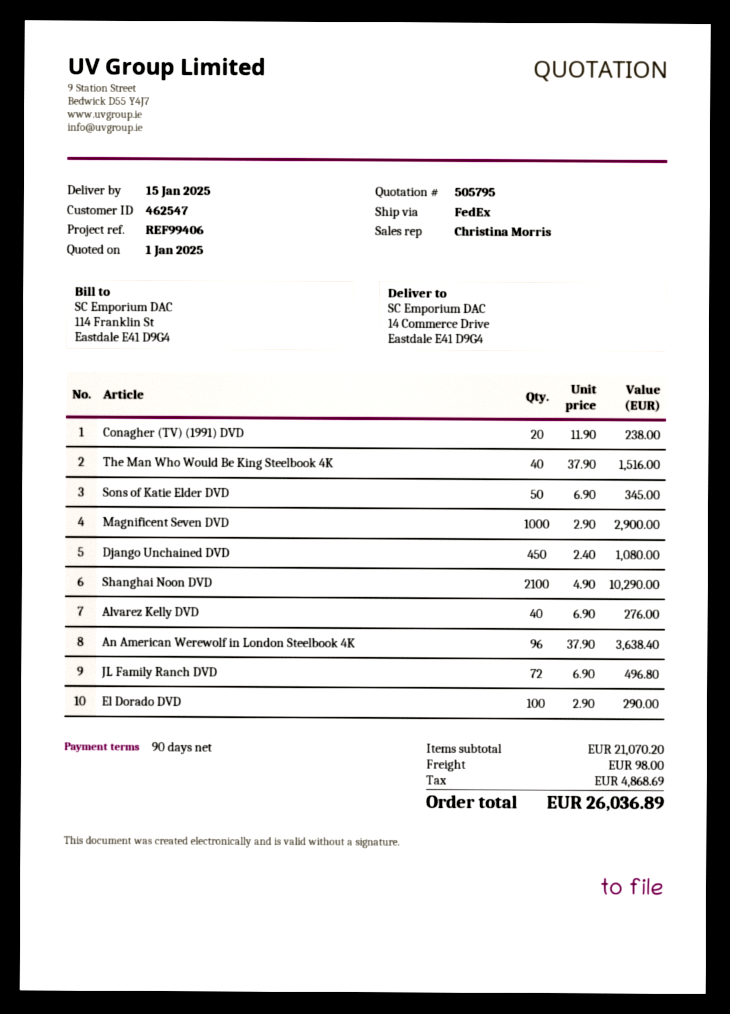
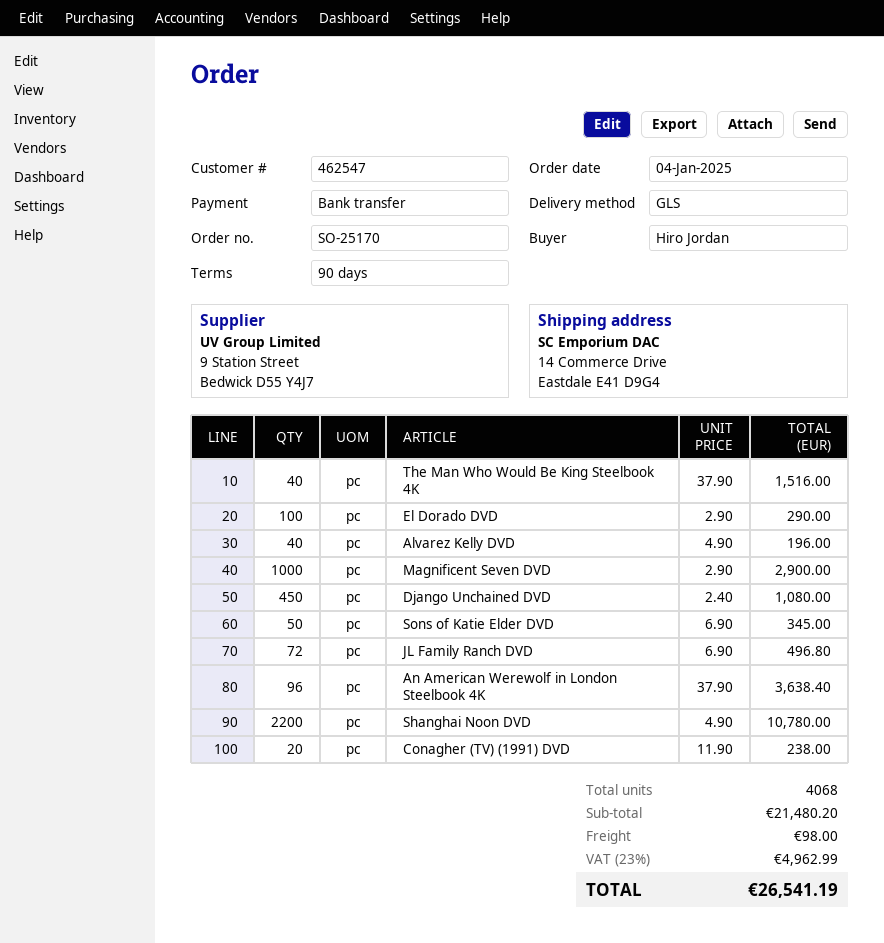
shipping method: FedEx -> GLS
Shanghai Noon DVD: 2100 x 4.90 = 10290.00 -> 2200 x 4.90 = 10780.00
Alvarez Kelly DVD: 40 x 6.90 = 276.00 -> 40 x 4.90 = 196.00
subtotal: 21070.20 -> 21480.20
tax: 4868.69 -> 4962.99
total: 26036.89 -> 26541.19

